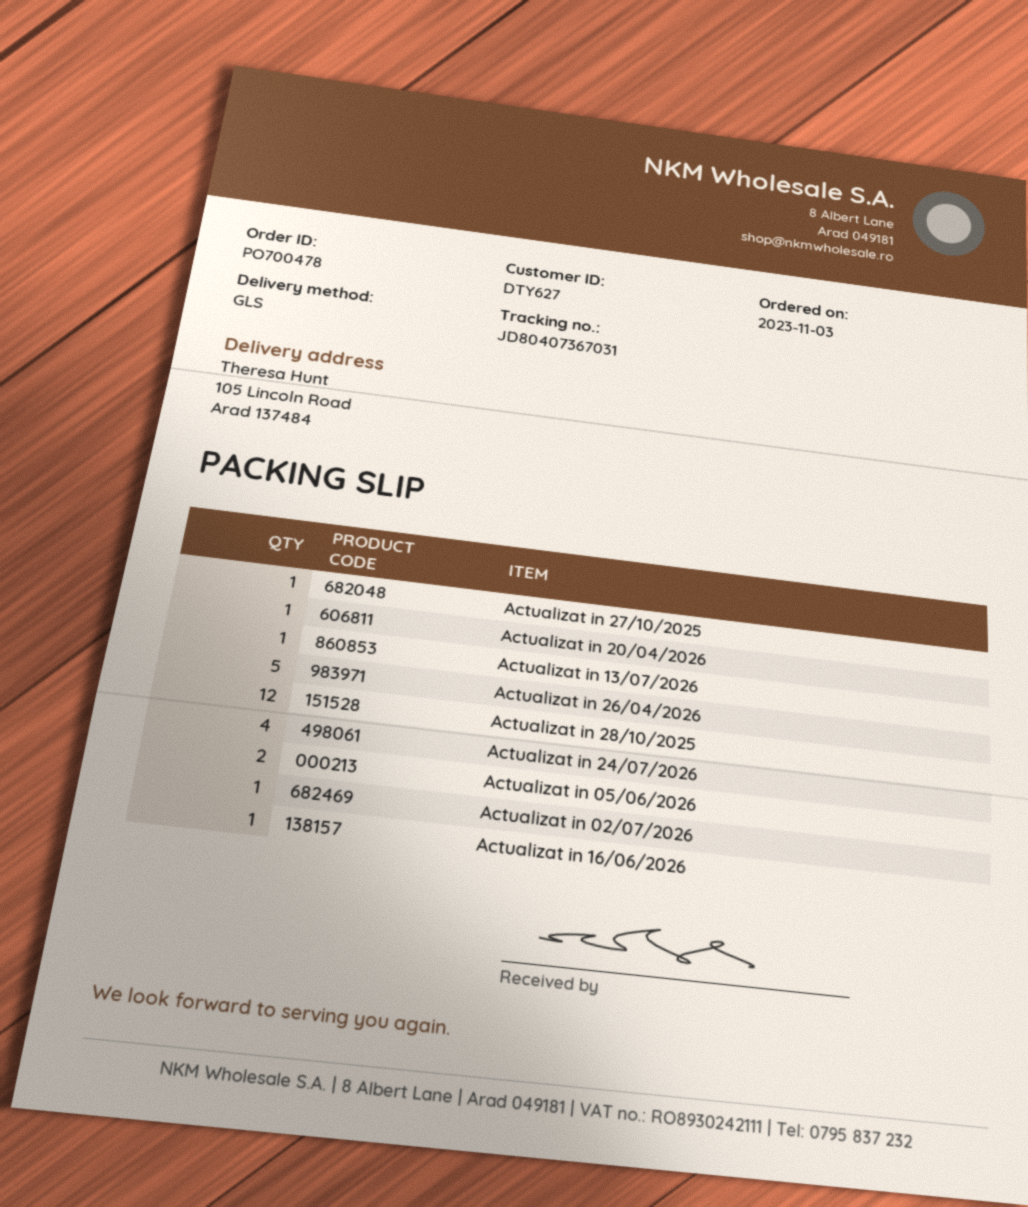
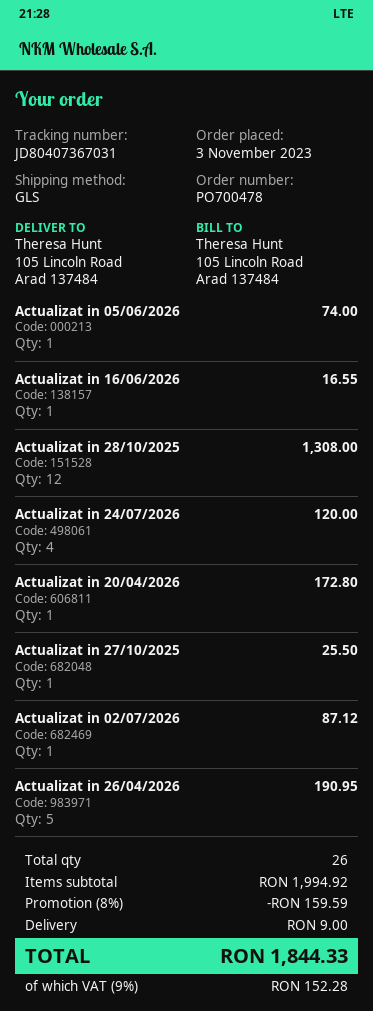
Actualizat in 13/07/2026: 1 -> none
Actualizat in 05/06/2026: 2 -> 1

